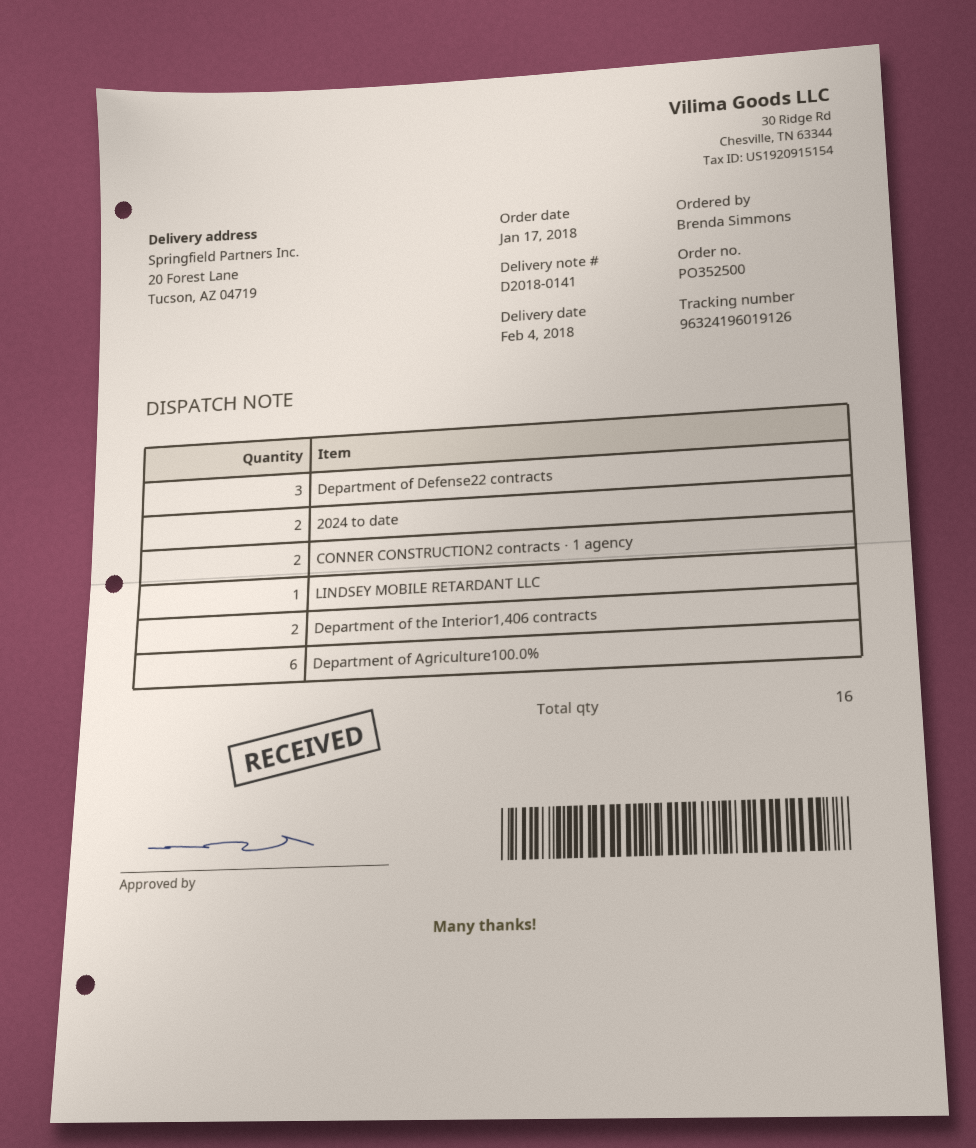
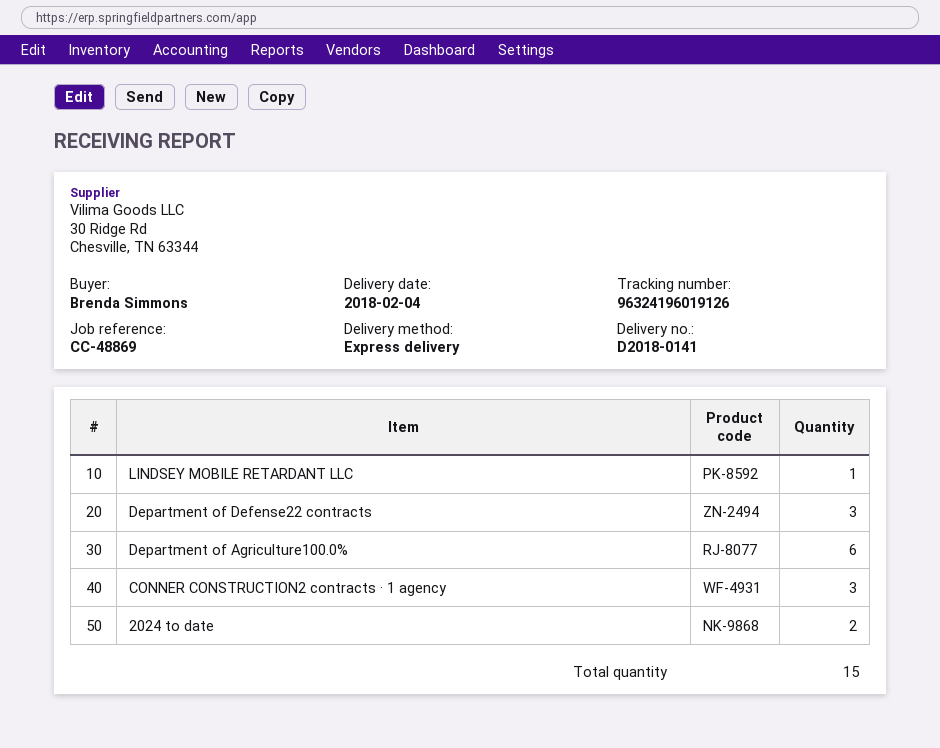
CONNER CONSTRUCTION2 contracts · 1 agency: 2 -> 3
Department of the Interior1,406 contracts: 2 -> none
total quantity: 16 -> 15

